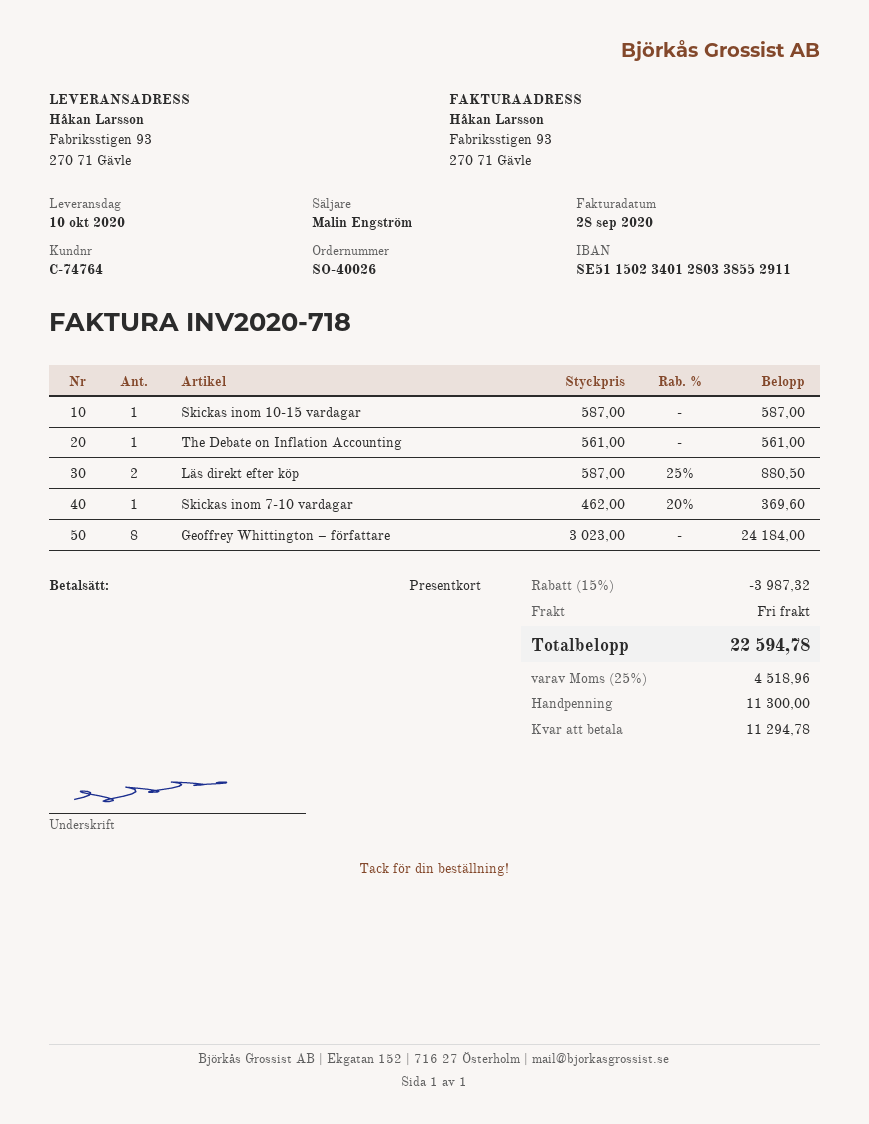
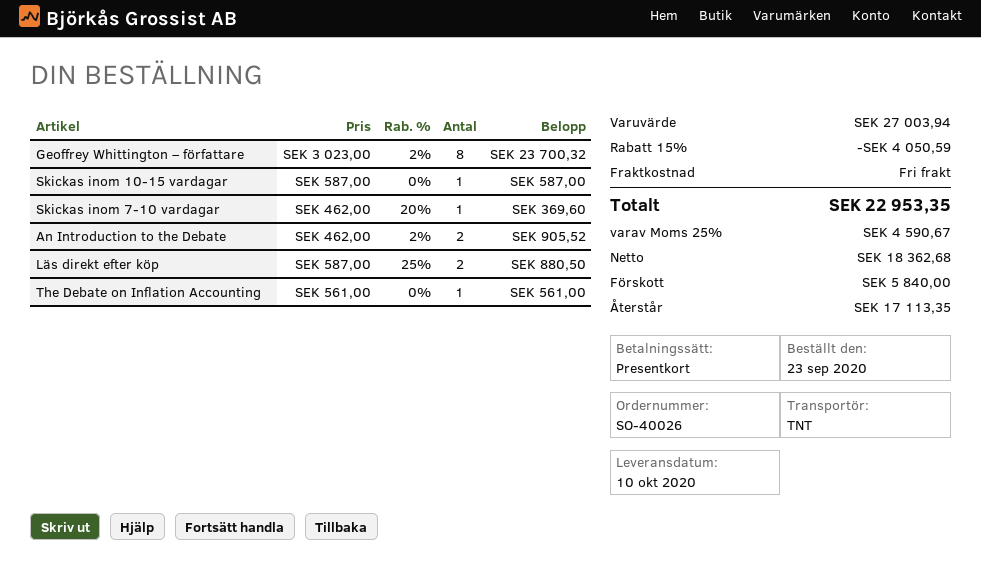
Geoffrey Whittington – författare: 8 x 3023.00 = 24184.00 -> 8 x 3023.00 - 2% = 23700.32
An Introduction to the Debate: none -> 2 x 462.00 - 2% = 905.52
discount: 15% = 3987.32 -> 15% = 4050.59
tax: 25% = 4518.96 -> 25% = 4590.67
total: 22594.78 -> 22953.35
deposit: 11300.00 -> 5840.00
balance: 11294.78 -> 17113.35

